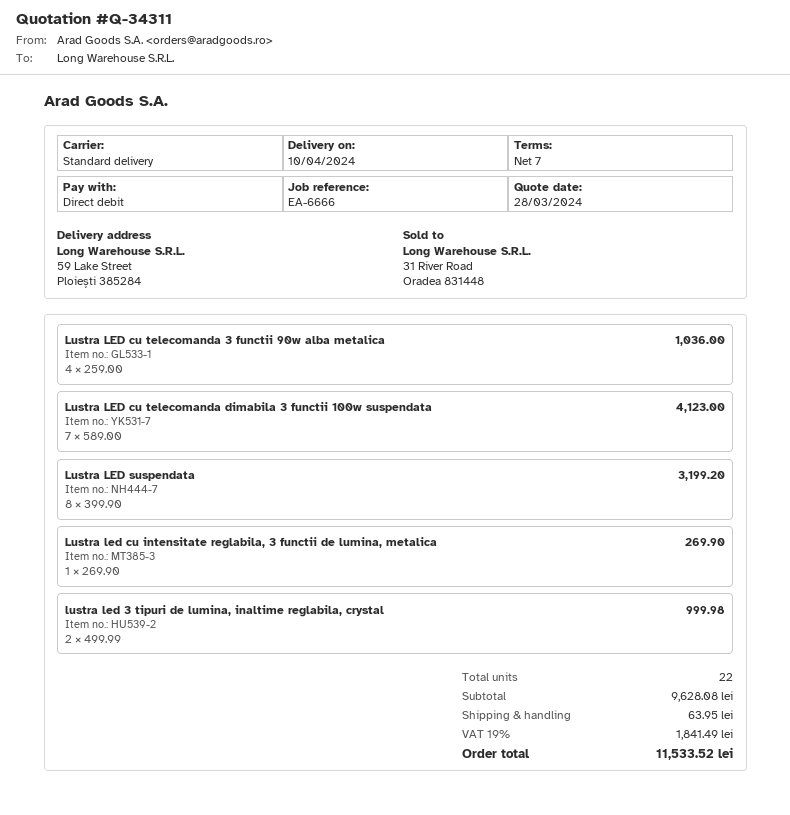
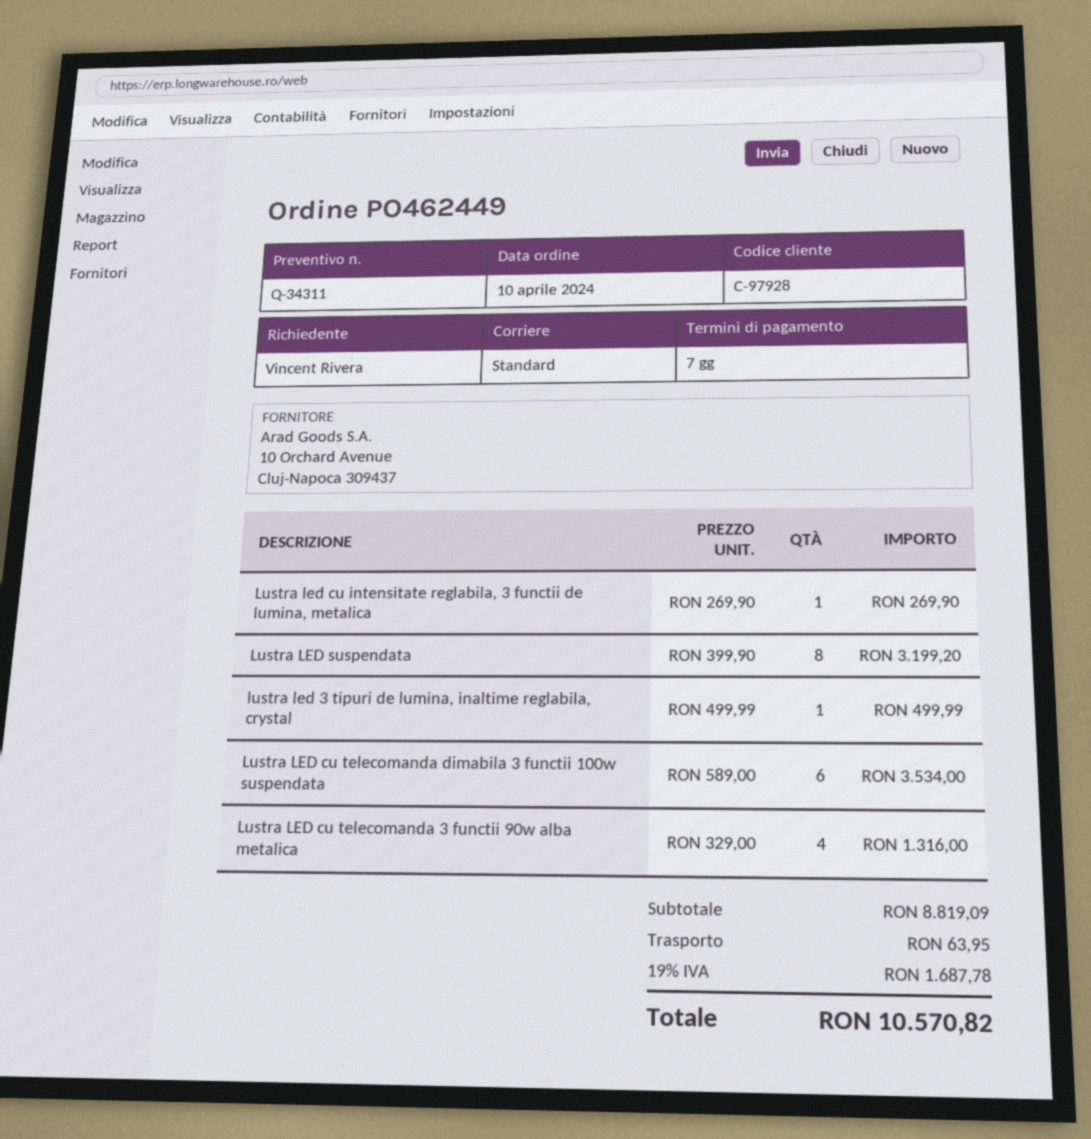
Lustra LED cu telecomanda 3 functii 90w alba metalica: 4 x 259.00 = 1036.00 -> 4 x 329.00 = 1316.00
Lustra LED cu telecomanda dimabila 3 functii 100w suspendata: 7 x 589.00 = 4123.00 -> 6 x 589.00 = 3534.00
lustra led 3 tipuri de lumina, inaltime reglabila, crystal: 2 x 499.99 = 999.98 -> 1 x 499.99 = 499.99
subtotal: 9628.08 -> 8819.09
tax: 19% = 1841.49 -> 19% = 1687.78
total: 11533.52 -> 10570.82

